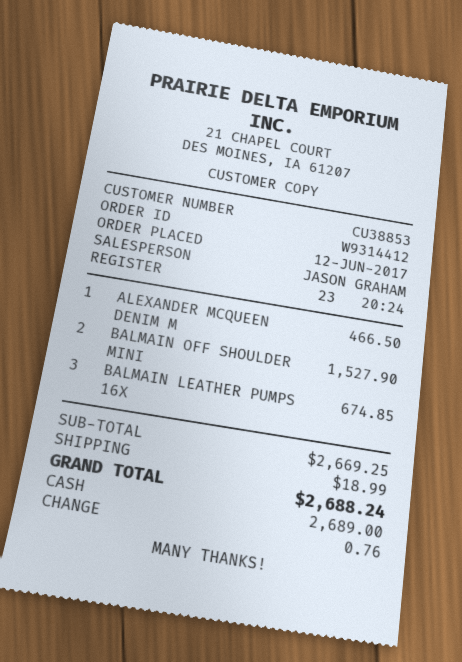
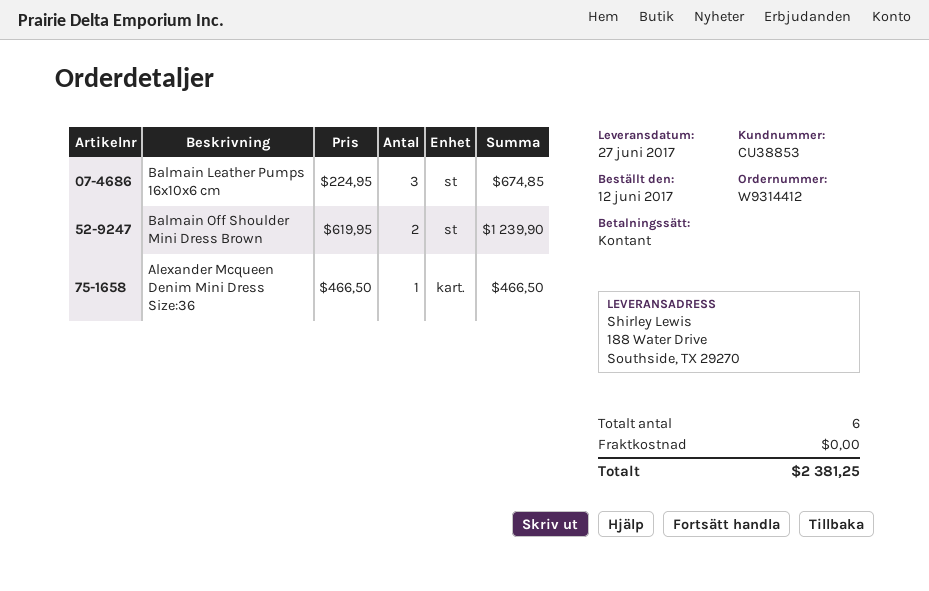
BALMAIN OFF SHOULDER MINI: 2 for 1527.90 -> 2 for 1239.90
shipping: 18.99 -> 0.00
total: 2688.24 -> 2381.25

